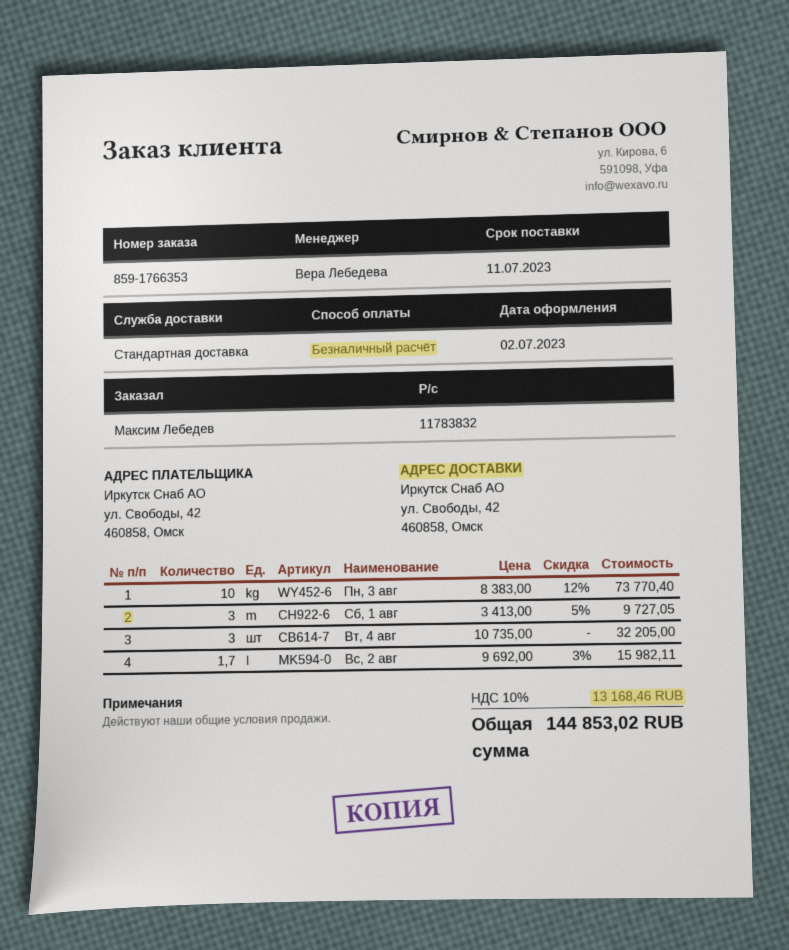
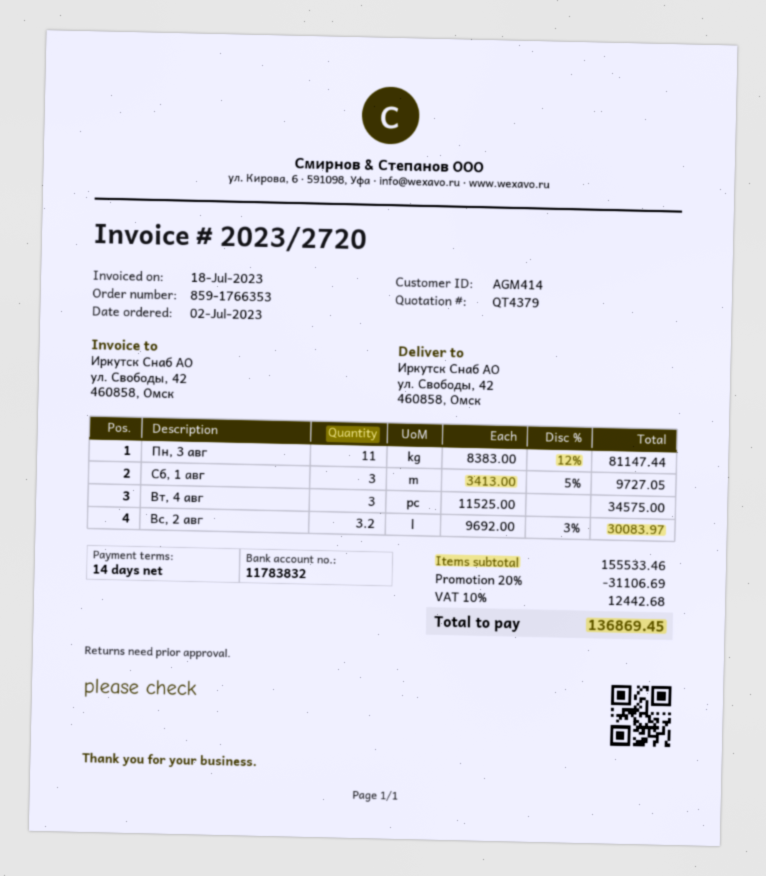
Пн, 3 авг: 10 x 8383.00 - 12% = 73770.40 -> 11 x 8383.00 - 12% = 81147.44
Вт, 4 авг: 3 x 10735.00 = 32205.00 -> 3 x 11525.00 = 34575.00
Вс, 2 авг: 1.7 x 9692.00 - 3% = 15982.11 -> 3.2 x 9692.00 - 3% = 30083.97
discount: none -> 20% = 31106.69
tax: 10% = 13168.46 -> 10% = 12442.68
total: 144853.02 -> 136869.45

